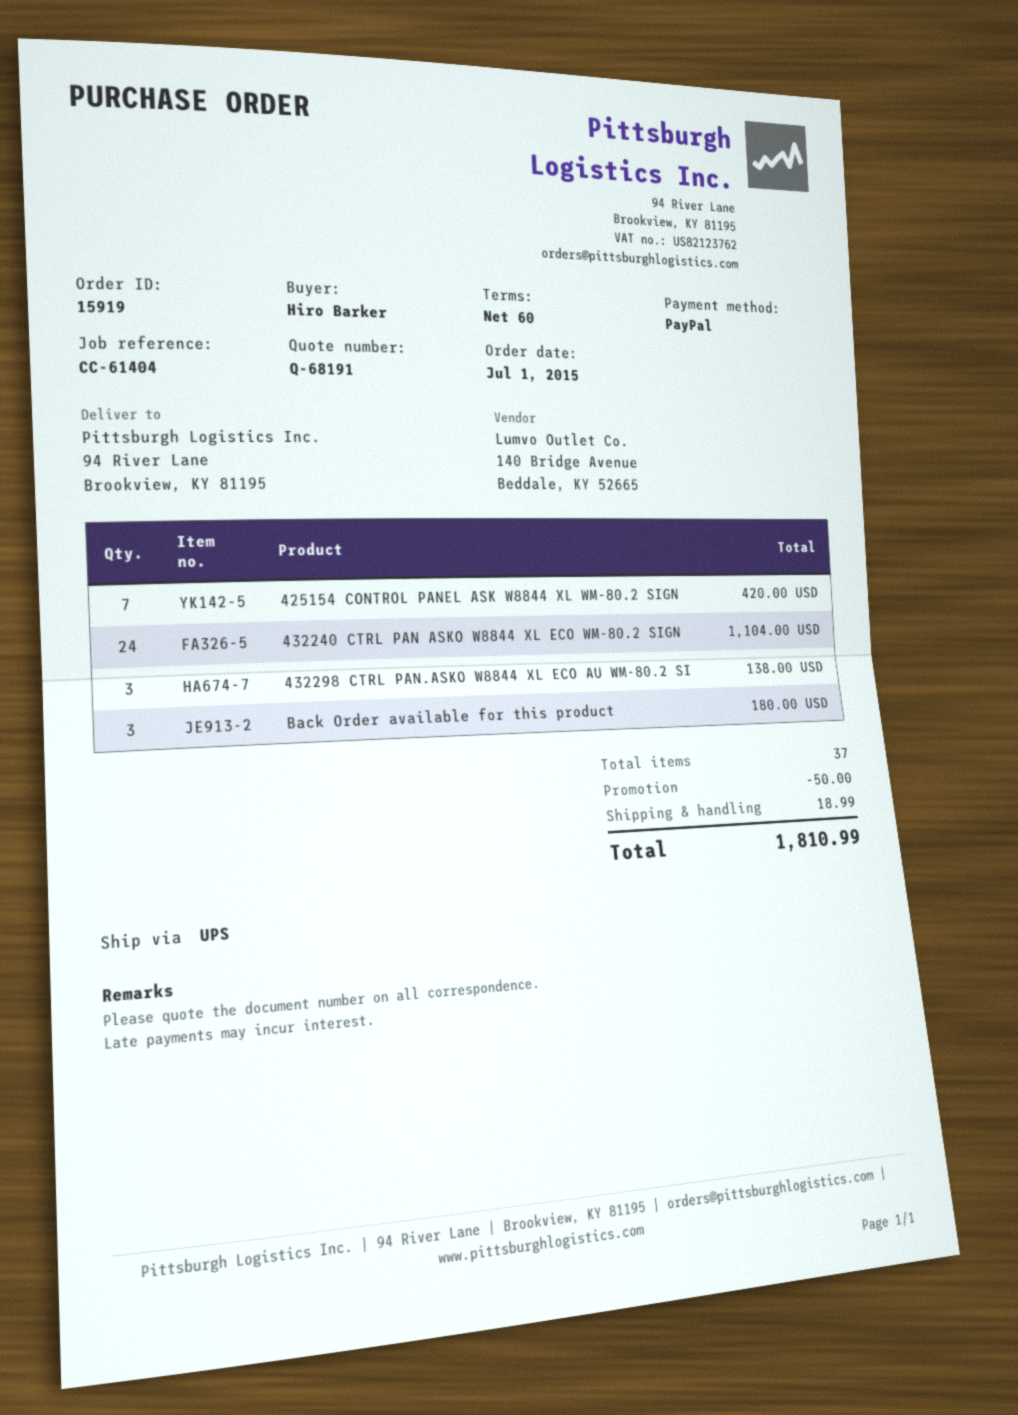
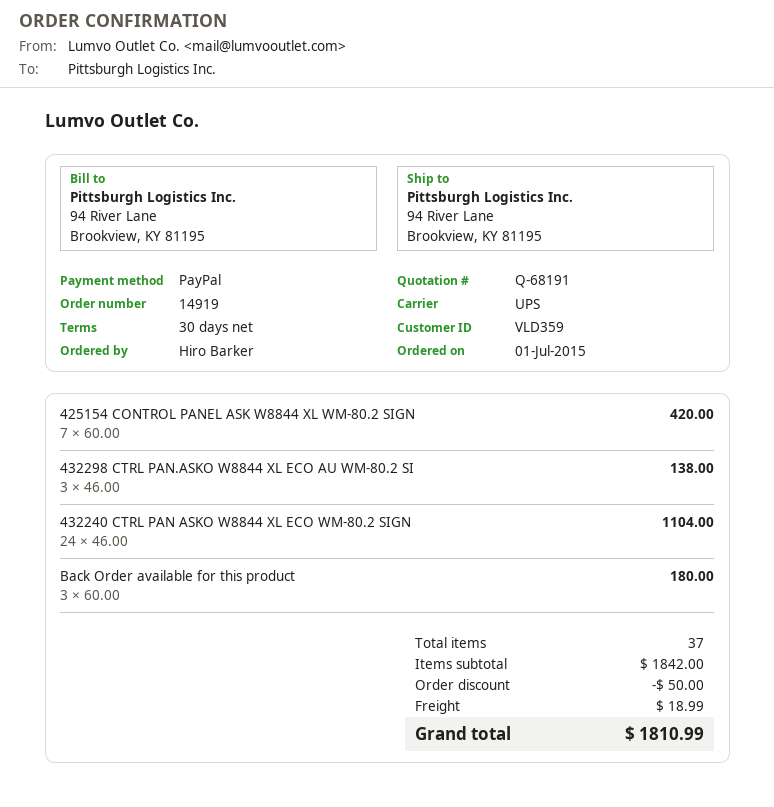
order number: 15919 -> 14919
payment terms: 60 days -> 30 days

